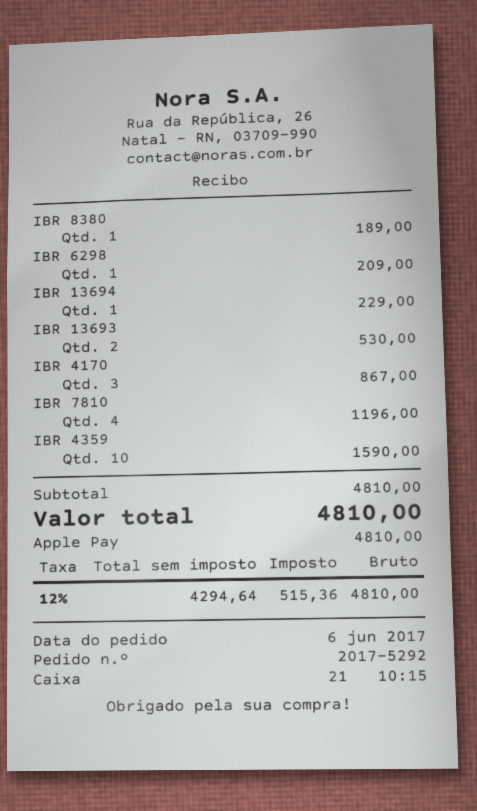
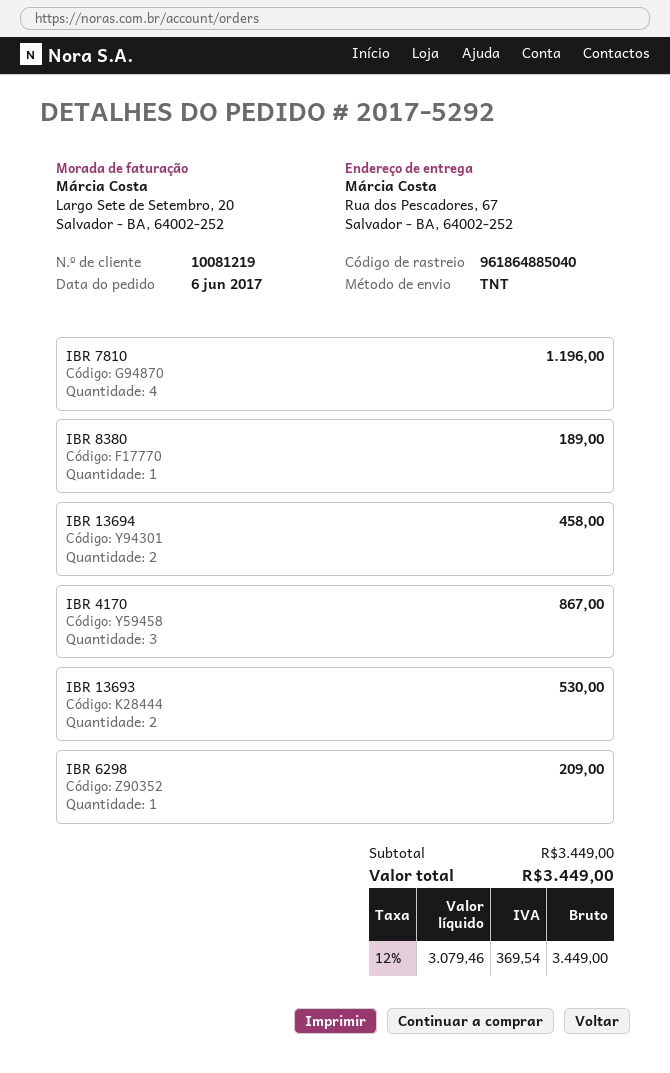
IBR 13694: 1 for 229.00 -> 2 for 458.00
IBR 4359: 10 for 1590.00 -> none
subtotal: 4810.00 -> 3449.00
net: 4294.64 -> 3079.46
tax: 12% = 515.36 -> 12% = 369.54
total: 4810.00 -> 3449.00

